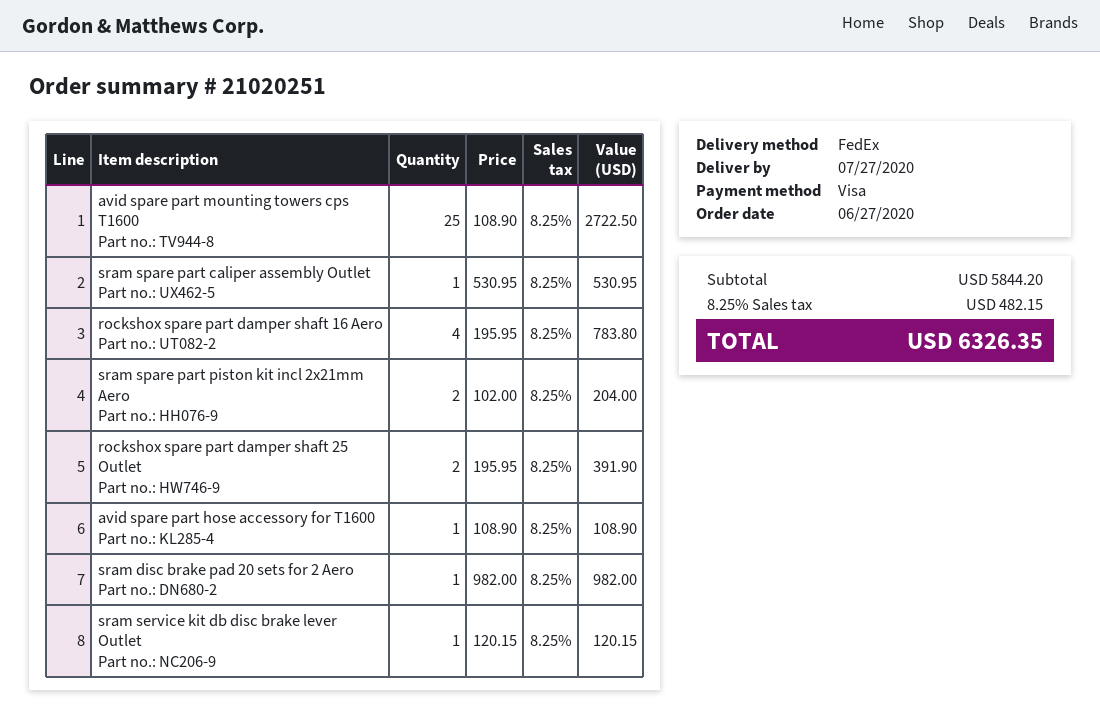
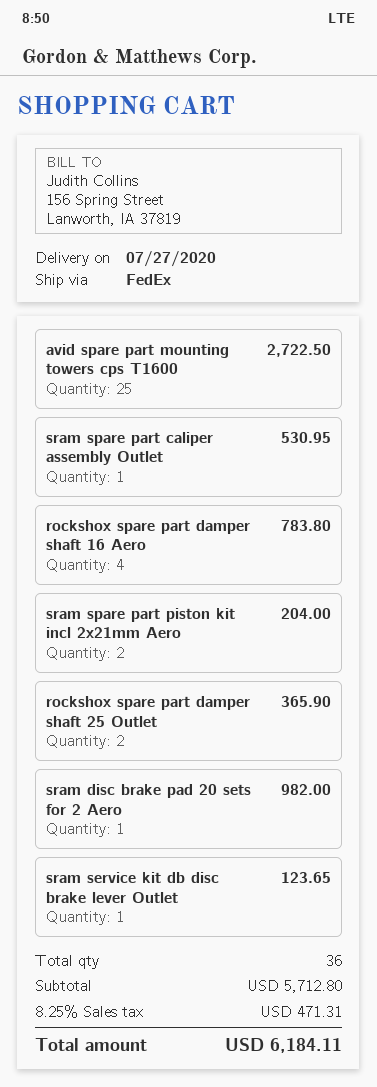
rockshox spare part damper shaft 25 Outlet: 2 for 391.90 -> 2 for 365.90
avid spare part hose accessory for T1600: 1 for 108.90 -> none
sram service kit db disc brake lever Outlet: 1 for 120.15 -> 1 for 123.65
subtotal: 5844.20 -> 5712.80
tax: 8.25% = 482.15 -> 8.25% = 471.31
total: 6326.35 -> 6184.11

